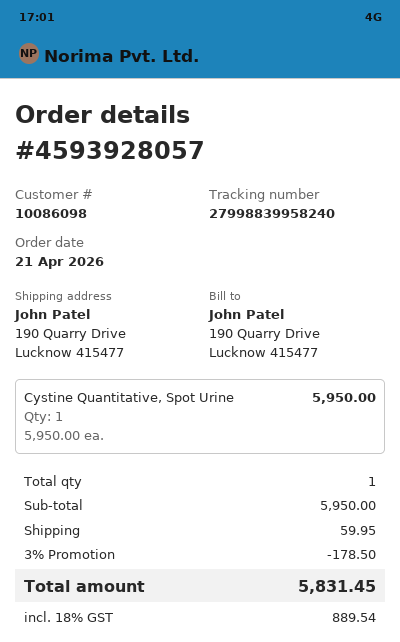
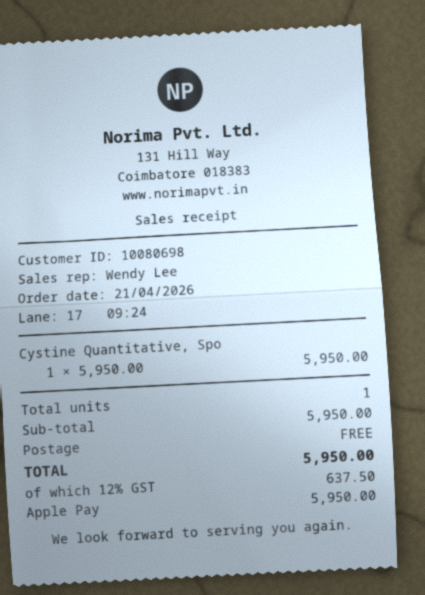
customer number: 10086098 -> 10080698
discount: 3% = 178.50 -> none
shipping: 59.95 -> 0.00
tax: 18% = 889.54 -> 12% = 637.50
total: 5831.45 -> 5950.00

